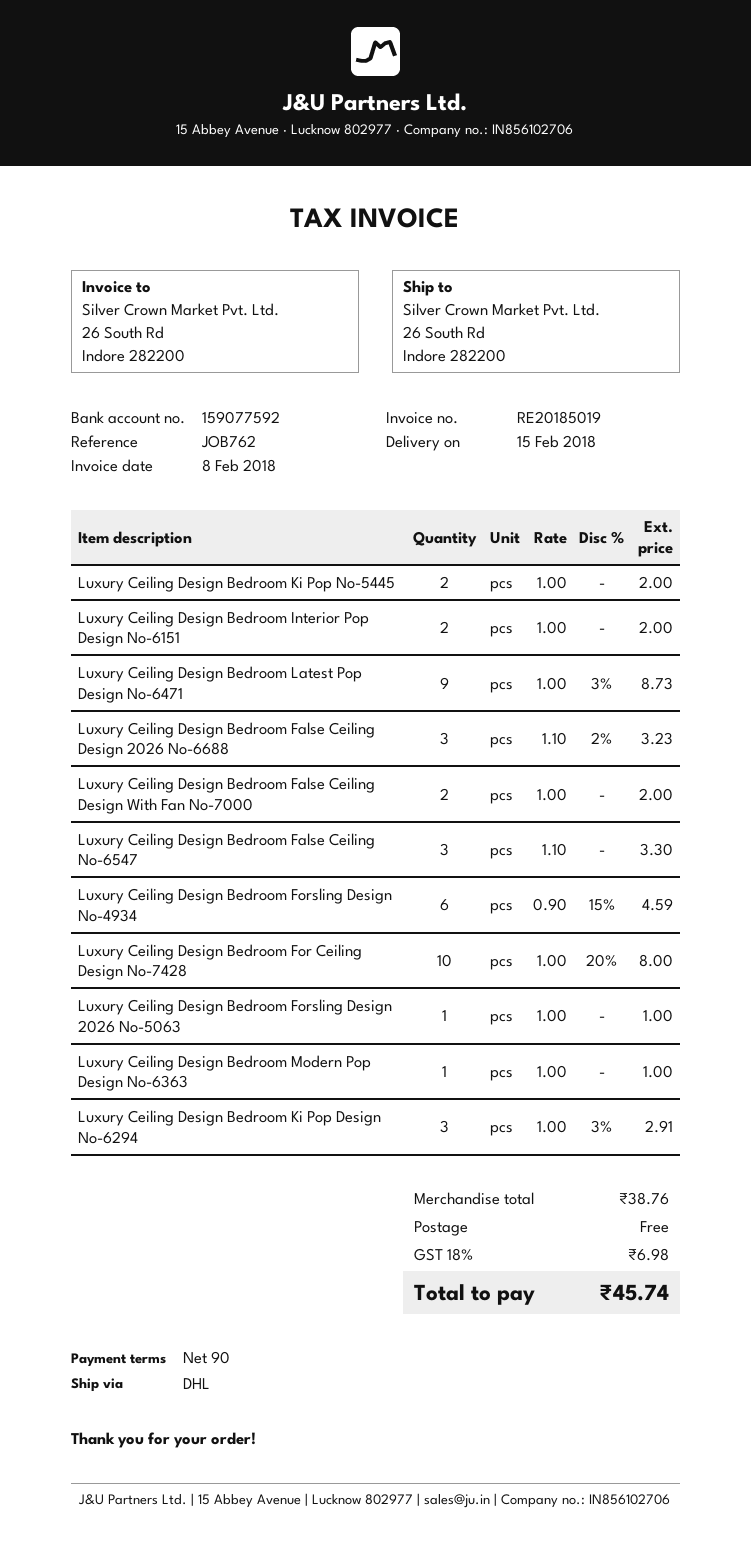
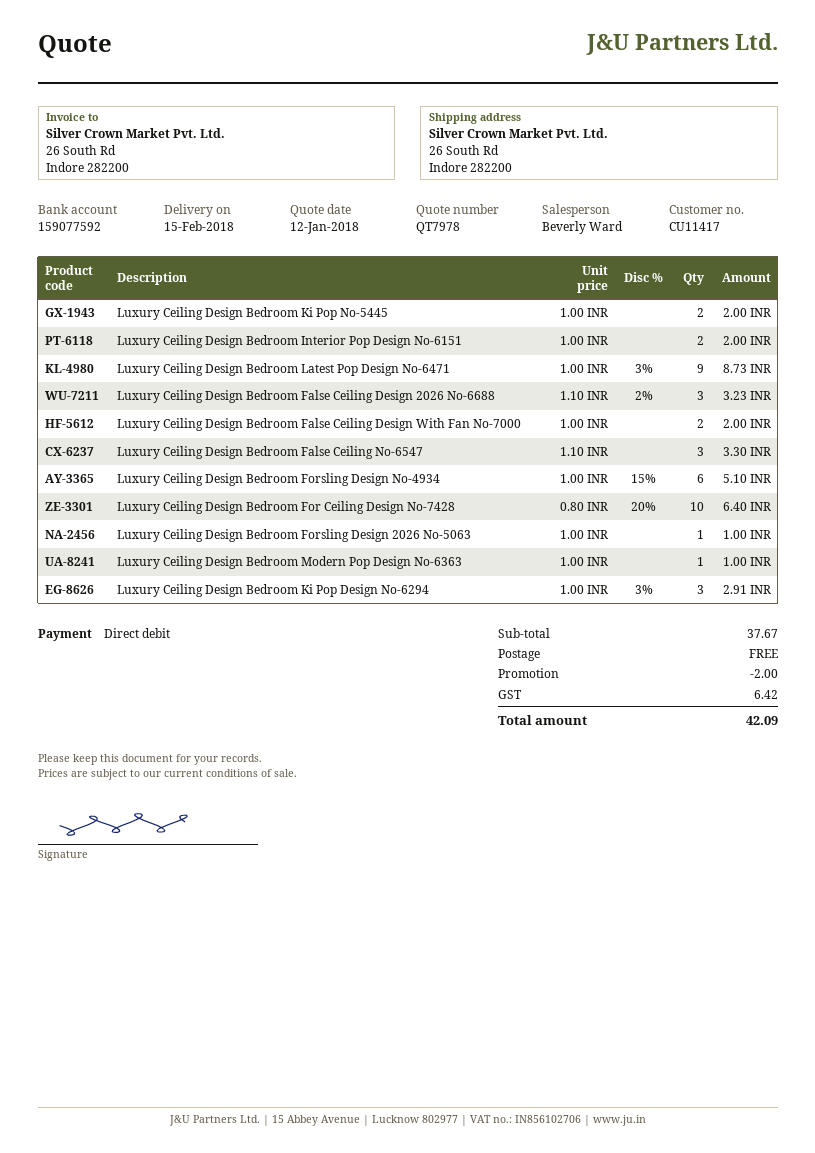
Luxury Ceiling Design Bedroom Forsling Design No-4934: 6 x 0.90 - 15% = 4.59 -> 6 x 1.00 - 15% = 5.10
Luxury Ceiling Design Bedroom For Ceiling Design No-7428: 10 x 1.00 - 20% = 8.00 -> 10 x 0.80 - 20% = 6.40
subtotal: 38.76 -> 37.67
discount: none -> 2.00
tax: 6.98 -> 6.42
total: 45.74 -> 42.09

